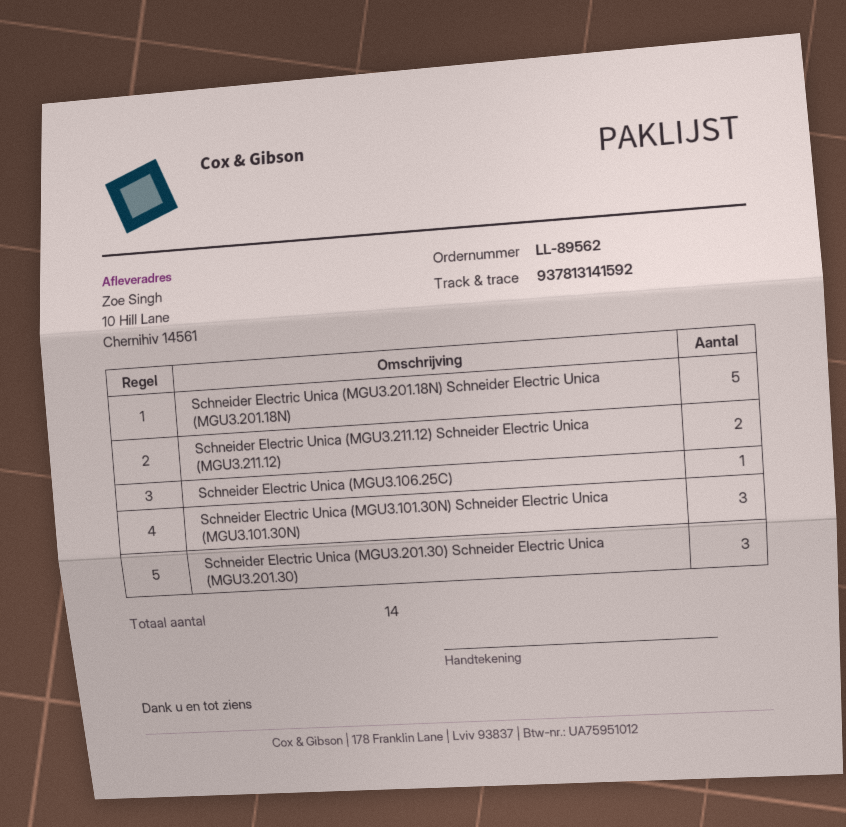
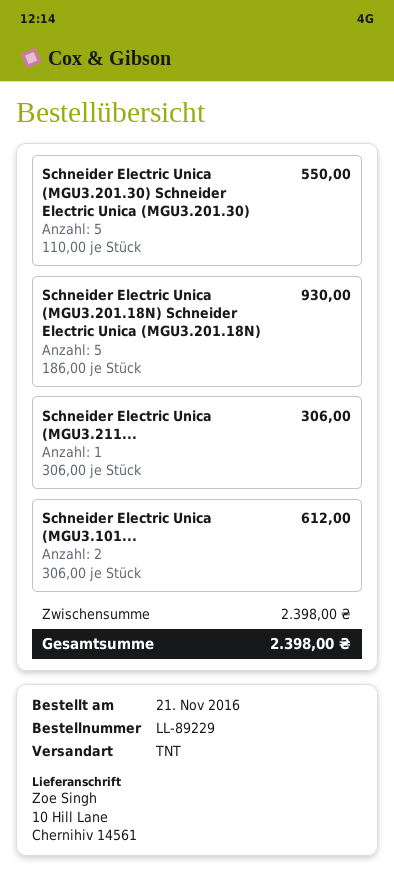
order number: LL-89562 -> LL-89229
Schneider Electric Unica (MGU3.211.12) Schneider Electric Unica (MGU3.211.12): 2 -> 1
Schneider Electric Unica (MGU3.106.25C): 1 -> none
Schneider Electric Unica (MGU3.101.30N) Schneider Electric Unica (MGU3.101.30N): 3 -> 2
Schneider Electric Unica (MGU3.201.30) Schneider Electric Unica (MGU3.201.30): 3 -> 5

